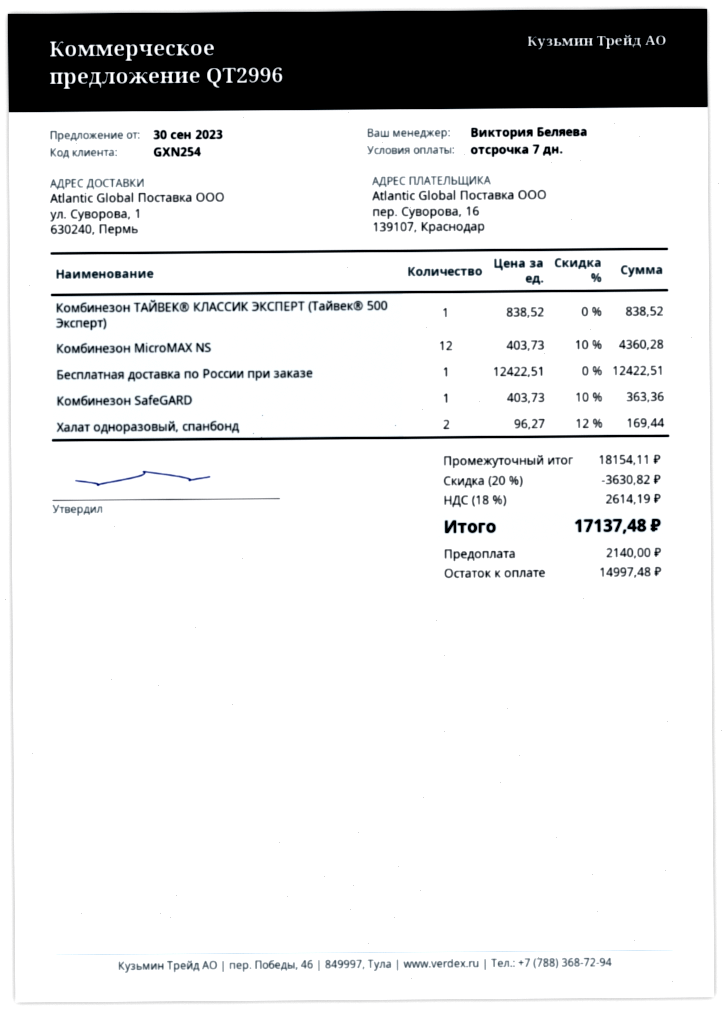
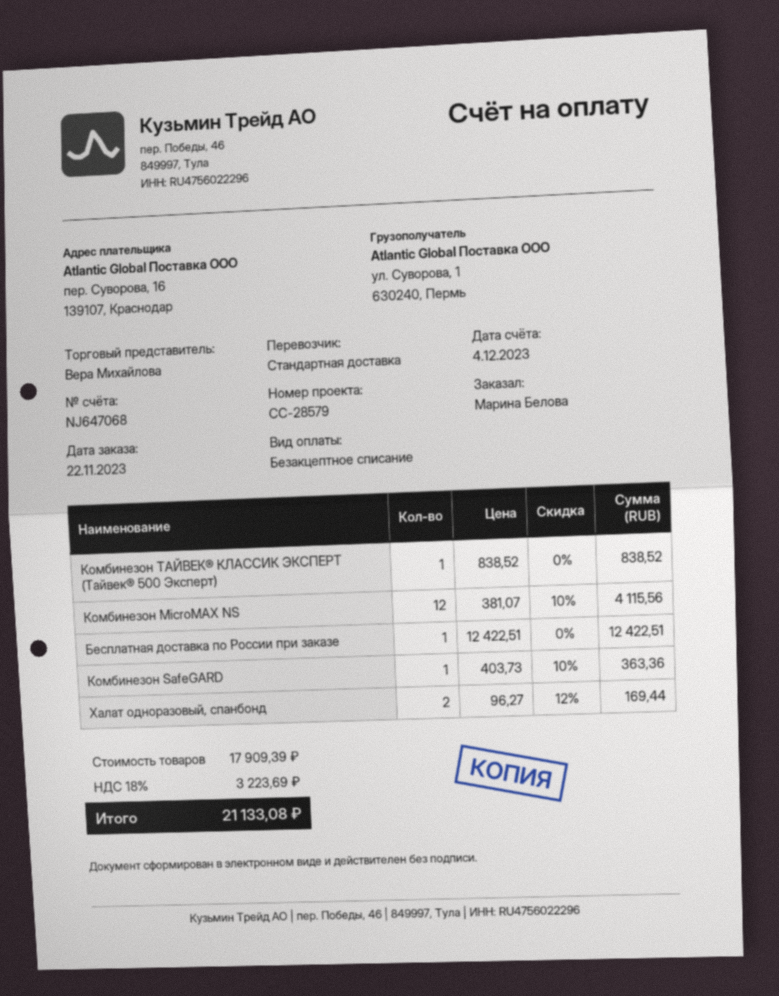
sales rep: Виктория Беляева -> Вера Михайлова
Комбинезон MicroMAX NS: 12 x 403.73 - 10% = 4360.28 -> 12 x 381.07 - 10% = 4115.56
subtotal: 18154.11 -> 17909.39
discount: 20% = 3630.82 -> none
tax: 18% = 2614.19 -> 18% = 3223.69
total: 17137.48 -> 21133.08

